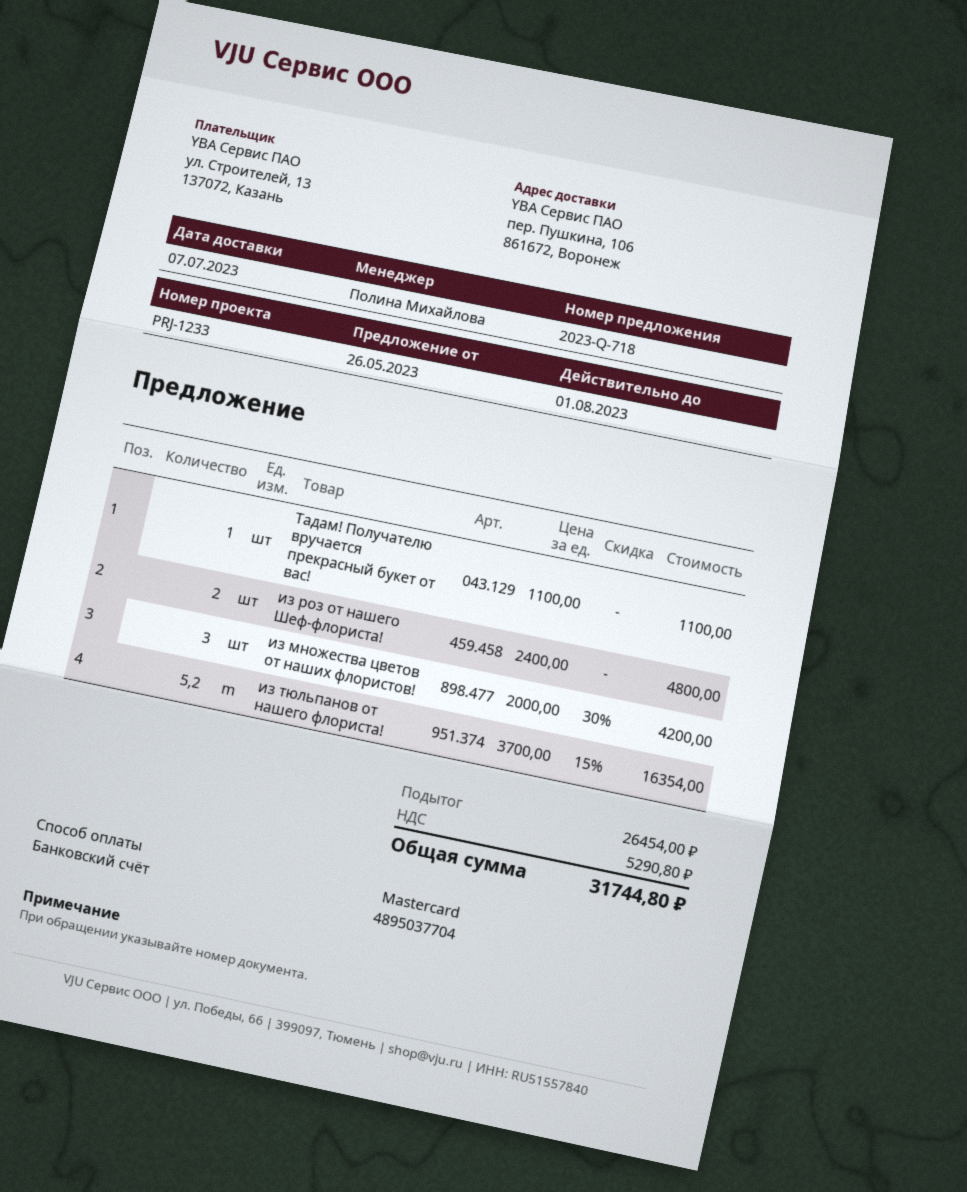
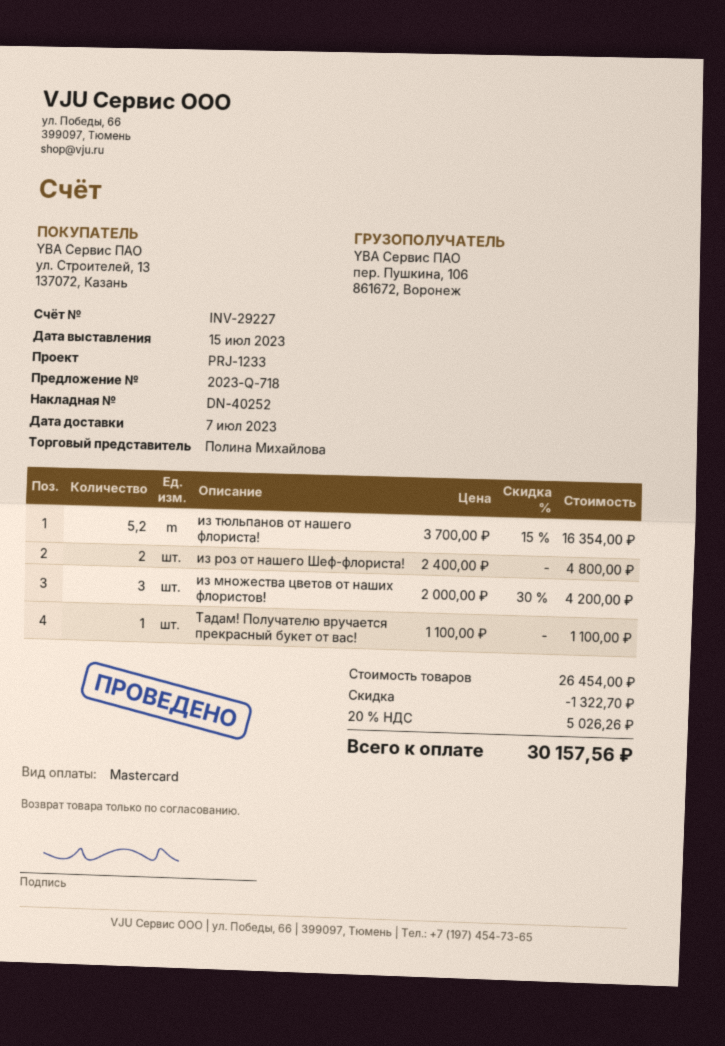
discount: none -> 1322.70
tax: 5290.80 -> 5026.26
total: 31744.80 -> 30157.56

